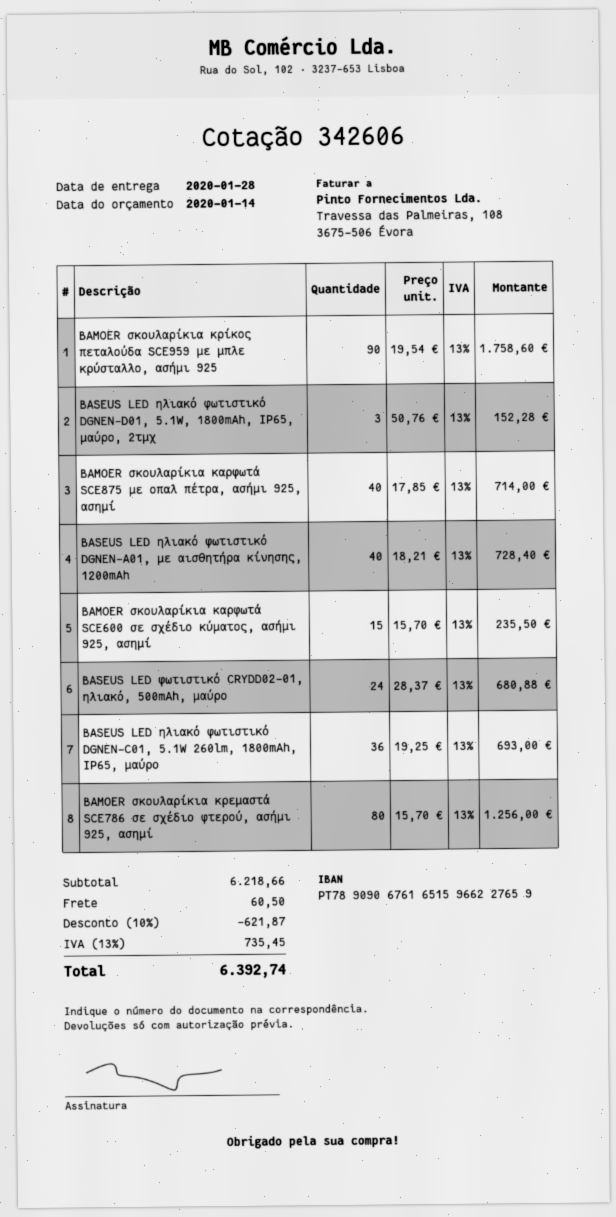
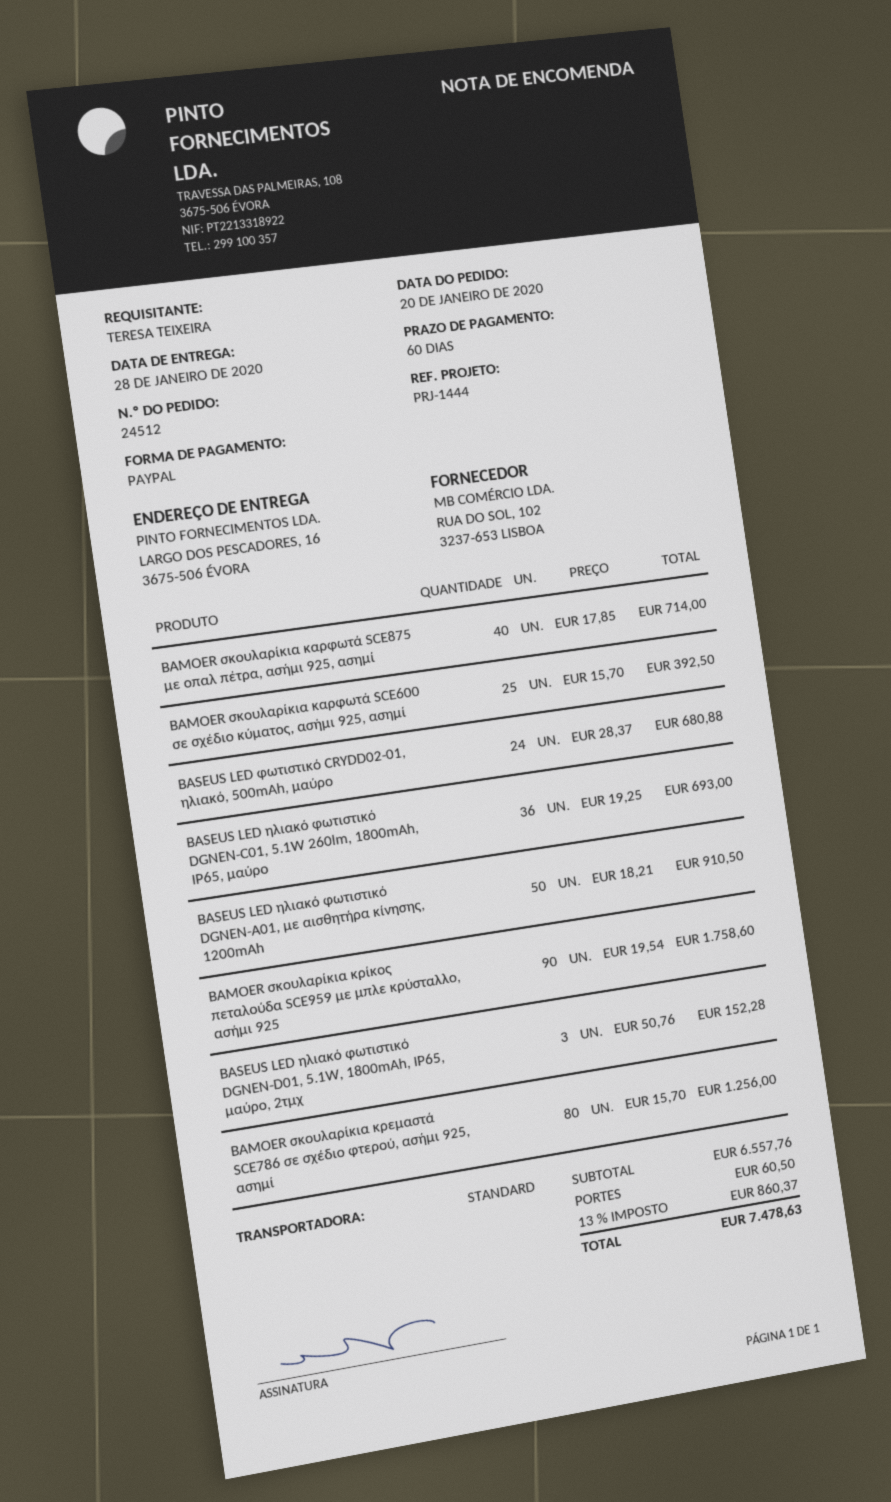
BASEUS LED ηλιακό φωτιστικό DGNEN-A01, με αισθητήρα κίνησης, 1200mAh: 40 x 18.21 = 728.40 -> 50 x 18.21 = 910.50
BAMOER σκουλαρίκια καρφωτά SCE600 σε σχέδιο κύματος, ασήμι 925, ασημί: 15 x 15.70 = 235.50 -> 25 x 15.70 = 392.50
subtotal: 6218.66 -> 6557.76
discount: 10% = 621.87 -> none
tax: 13% = 735.45 -> 13% = 860.37
total: 6392.74 -> 7478.63

